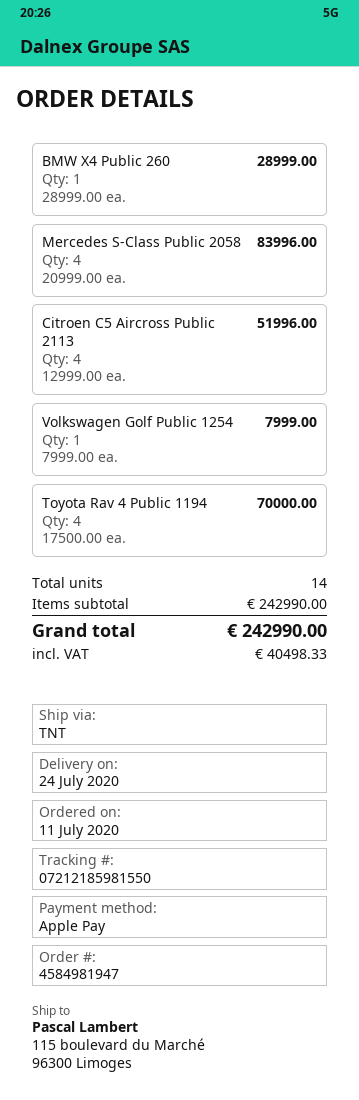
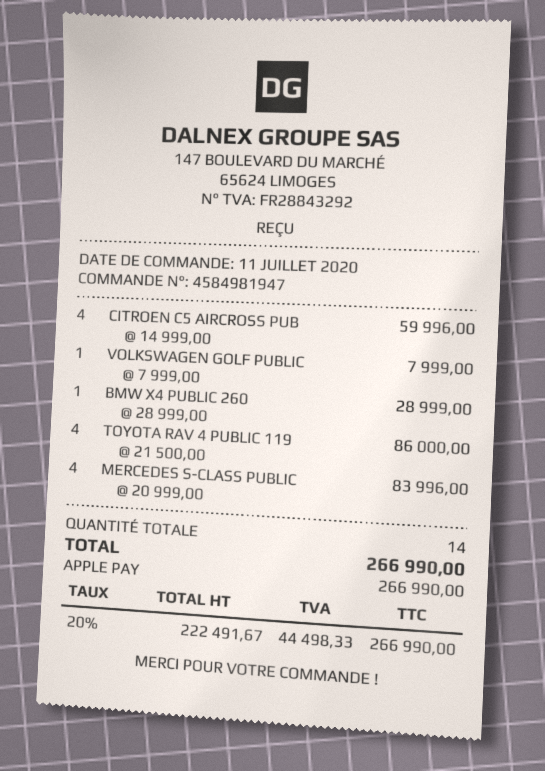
Citroen C5 Aircross Public 2113: 4 x 12999.00 = 51996.00 -> 4 x 14999.00 = 59996.00
Toyota Rav 4 Public 1194: 4 x 17500.00 = 70000.00 -> 4 x 21500.00 = 86000.00
tax: 40498.33 -> 44498.33
total: 242990.00 -> 266990.00

